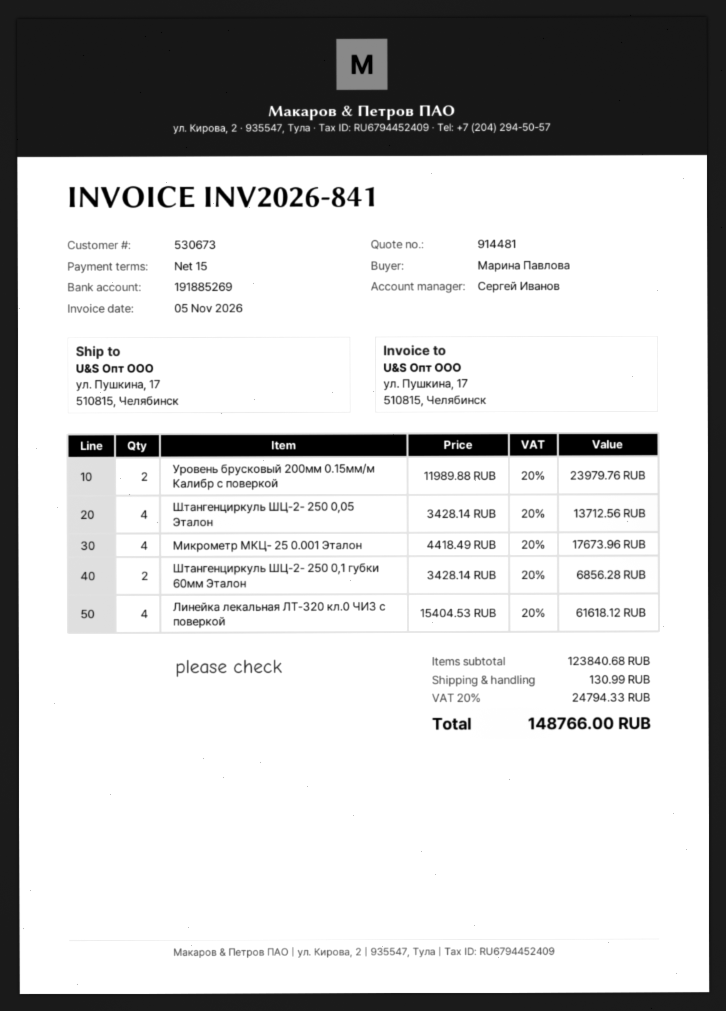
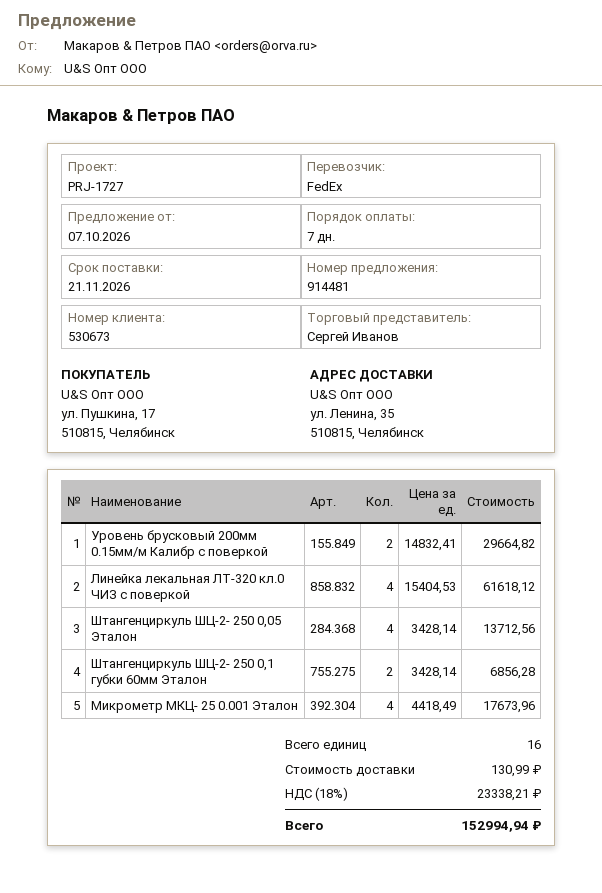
payment terms: 15 days -> 7 days
ship to: ул. Пушкина, 17, 510815, Челябинск -> ул. Ленина, 35, 510815, Челябинск
Уровень брусковый 200мм 0.15мм/м Калибр с поверкой: 2 x 11989.88 = 23979.76 -> 2 x 14832.41 = 29664.82
tax: 20% = 24794.33 -> 18% = 23338.21
total: 148766.00 -> 152994.94

